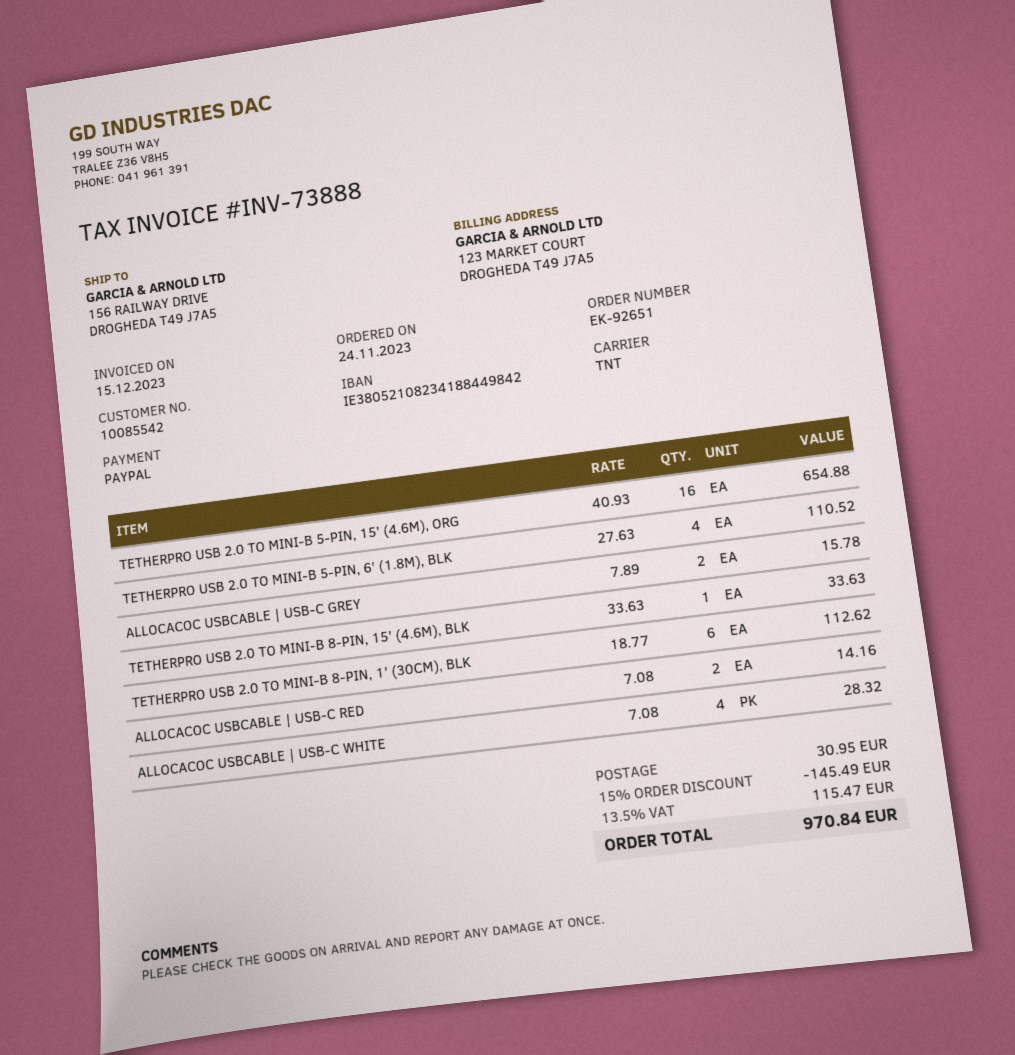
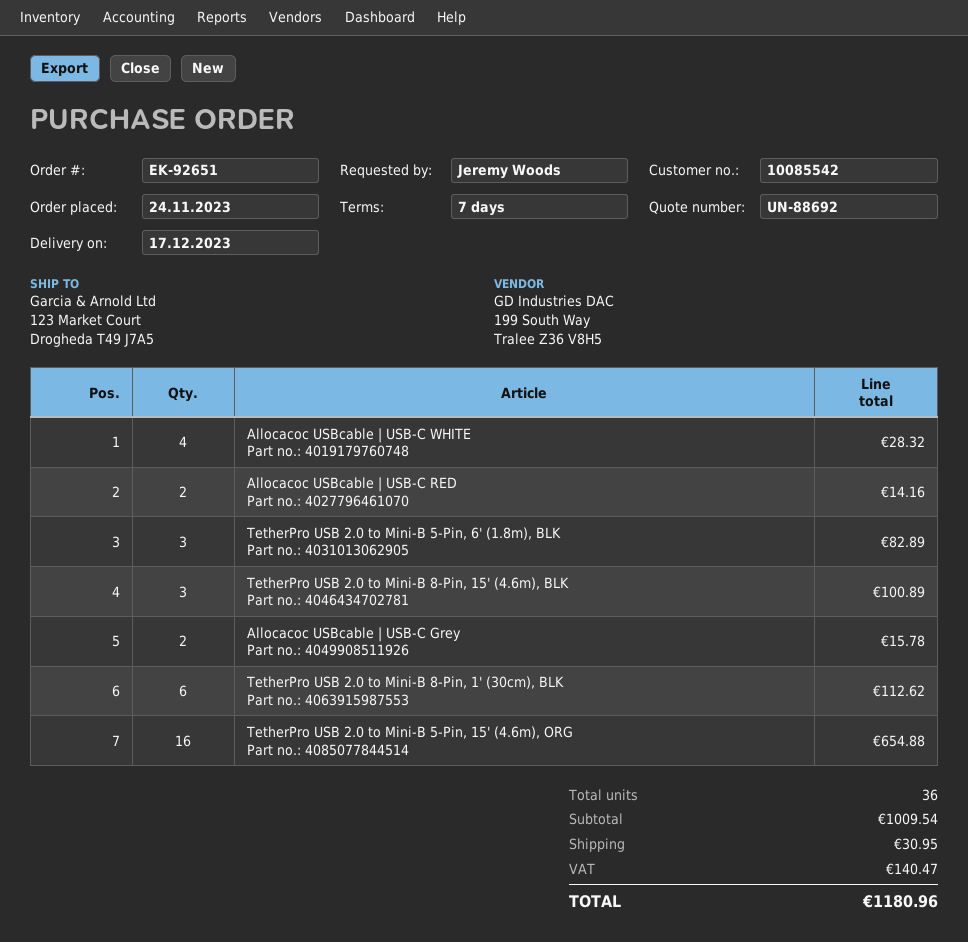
ship to: 156 RAILWAY DRIVE, DROGHEDA T49 J7A5 -> 123 Market Court, Drogheda T49 J7A5
TETHERPRO USB 2.0 TO MINI-B 5-PIN, 6' (1.8M), BLK: 4 for 110.52 -> 3 for 82.89
TETHERPRO USB 2.0 TO MINI-B 8-PIN, 15' (4.6M), BLK: 1 for 33.63 -> 3 for 100.89
discount: 15% = 145.49 -> none
tax: 115.47 -> 140.47
total: 970.84 -> 1180.96

